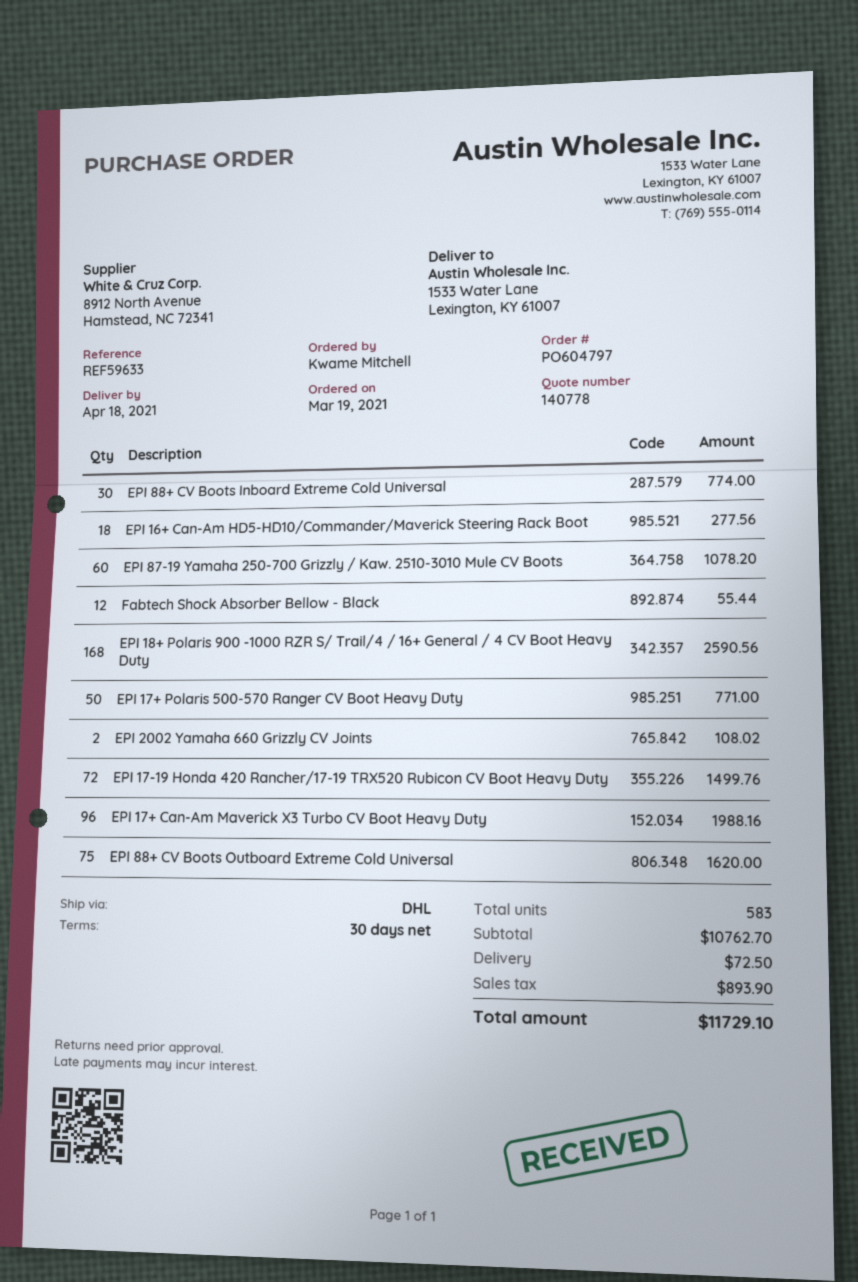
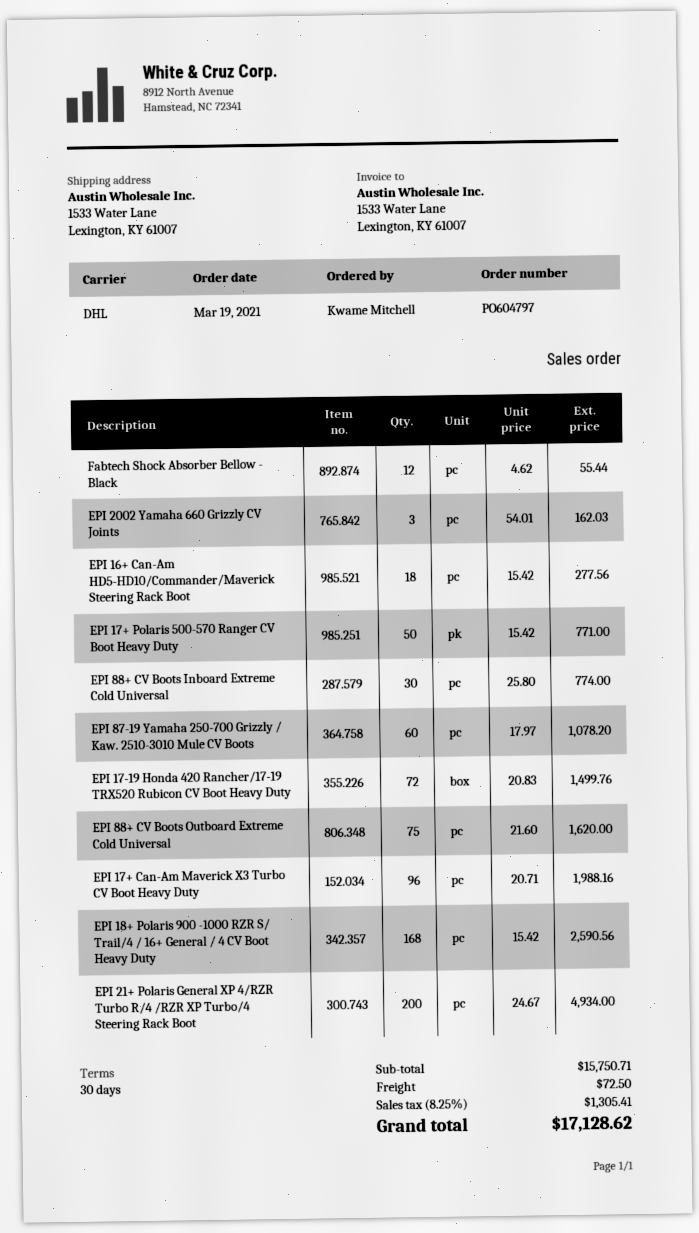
EPI 2002 Yamaha 660 Grizzly CV Joints: 2 for 108.02 -> 3 for 162.03
EPI 21+ Polaris General XP 4/RZR Turbo R/4 /RZR XP Turbo/4 Steering Rack Boot: none -> 200 for 4934.00
subtotal: 10762.70 -> 15750.71
tax: 893.90 -> 1305.41
total: 11729.10 -> 17128.62

